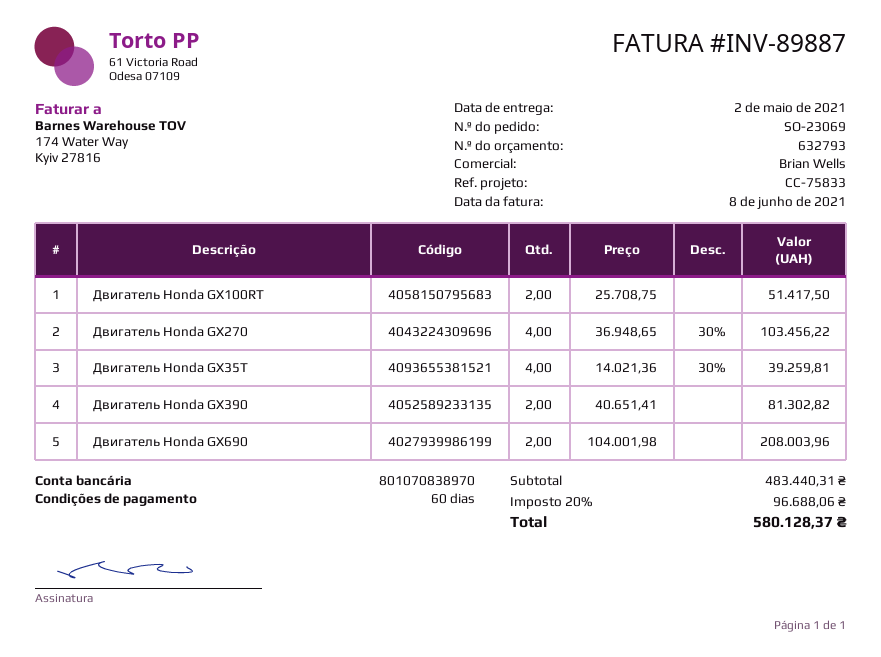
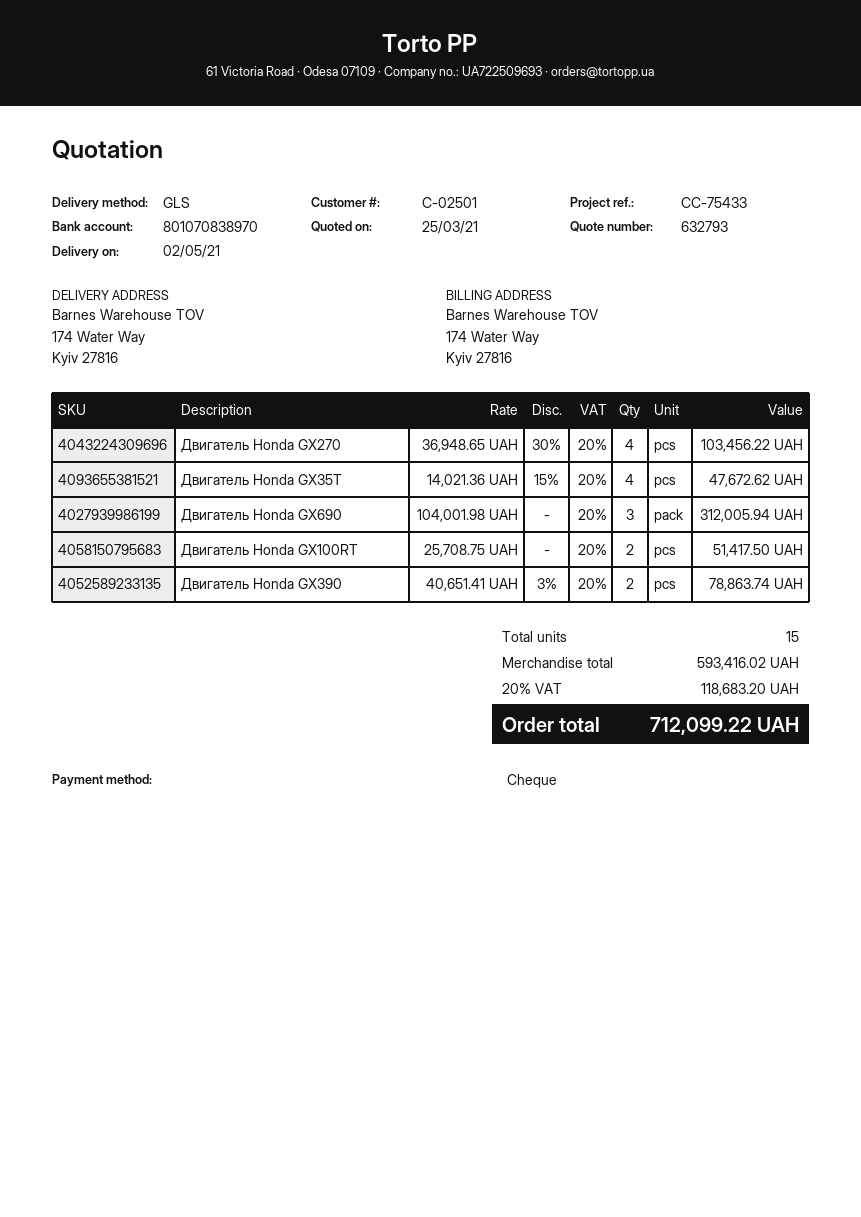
reference: CC-75833 -> CC-75433
Двигатель Honda GX35T: 4 x 14021.36 - 30% = 39259.81 -> 4 x 14021.36 - 15% = 47672.62
Двигатель Honda GX390: 2 x 40651.41 = 81302.82 -> 2 x 40651.41 - 3% = 78863.74
Двигатель Honda GX690: 2 x 104001.98 = 208003.96 -> 3 x 104001.98 = 312005.94
subtotal: 483440.31 -> 593416.02
tax: 20% = 96688.06 -> 20% = 118683.20
total: 580128.37 -> 712099.22

